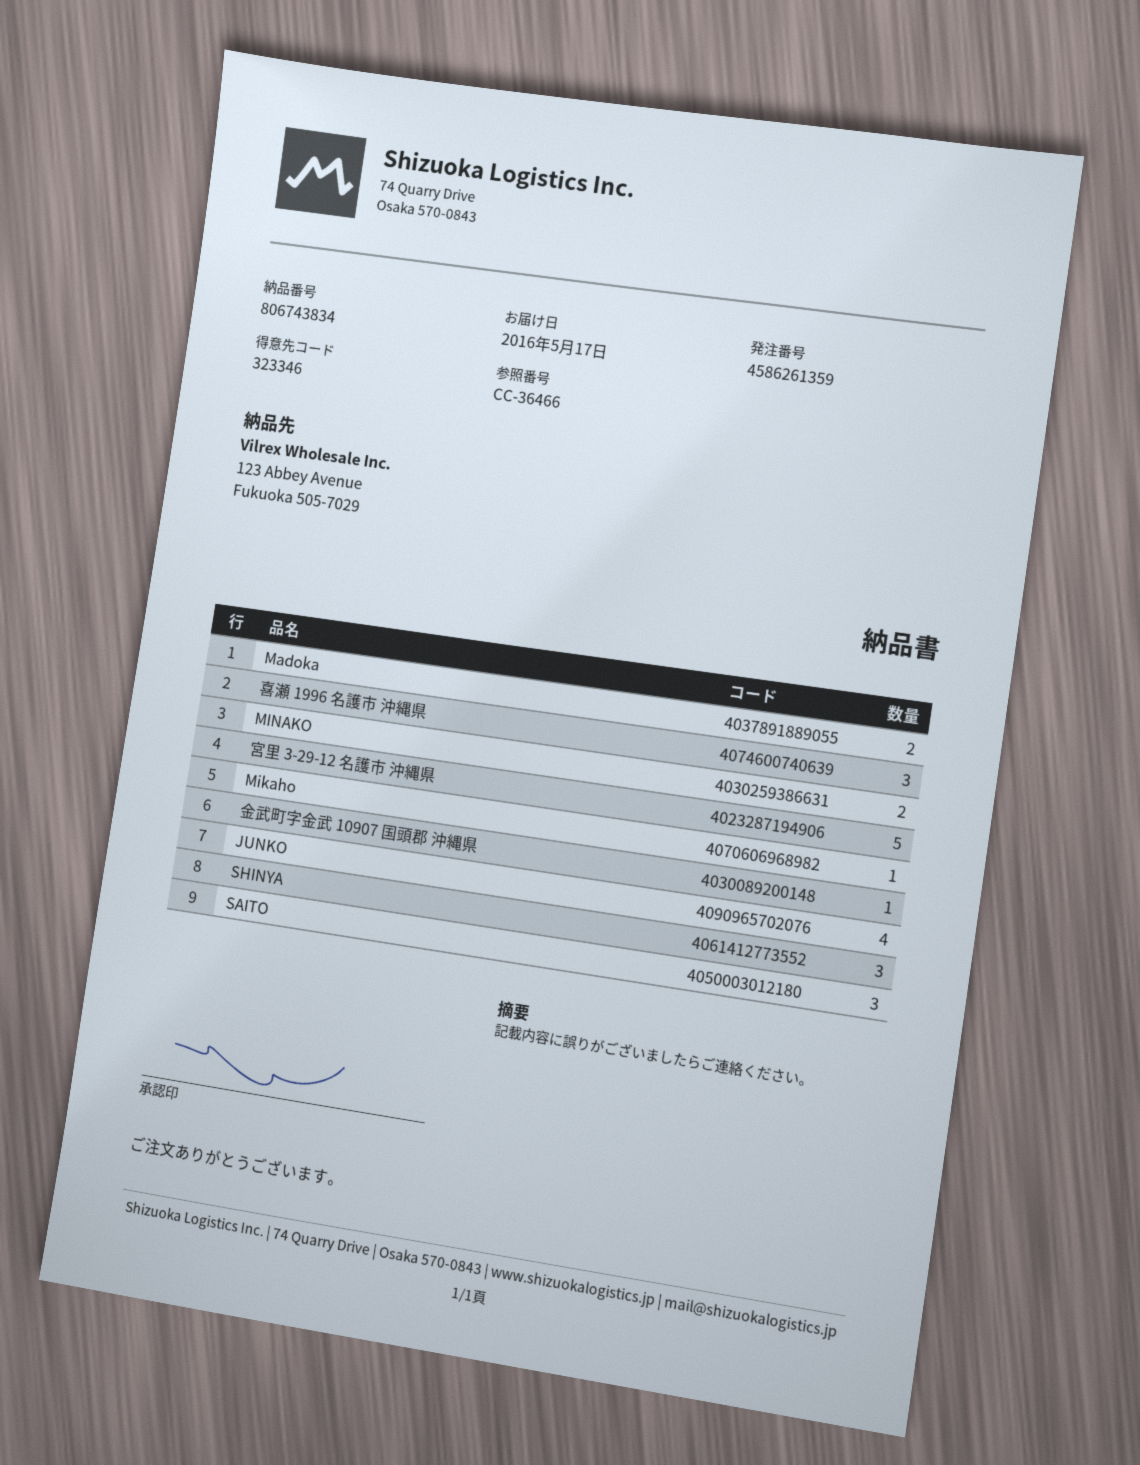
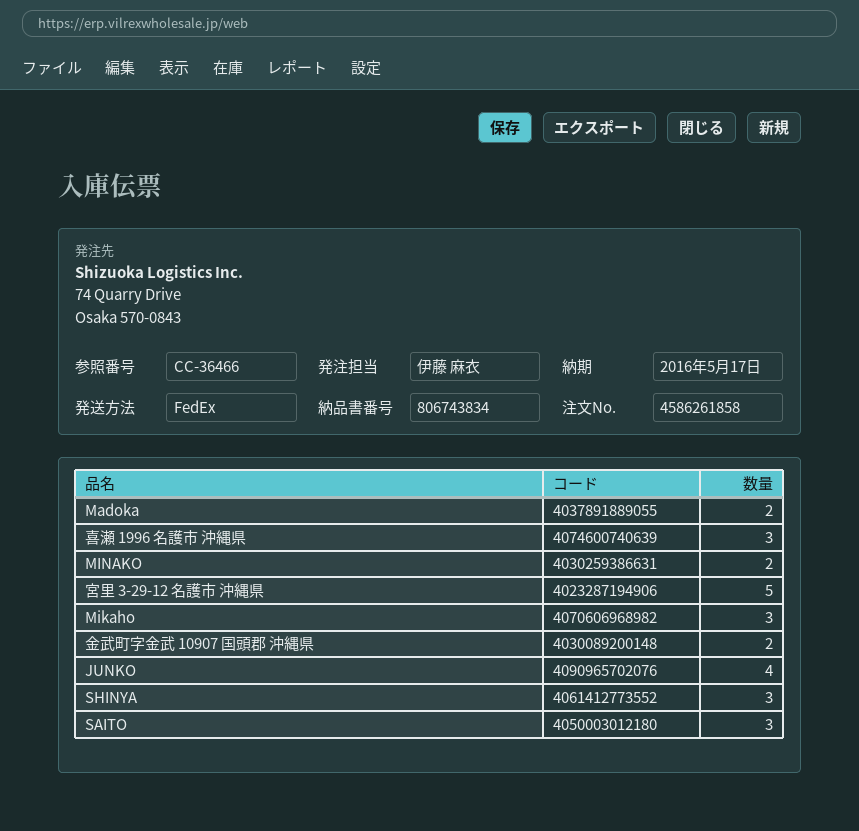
order number: 4586261359 -> 4586261858
Mikaho: 1 -> 3
金武町字金武 10907 国頭郡 沖縄県: 1 -> 2

